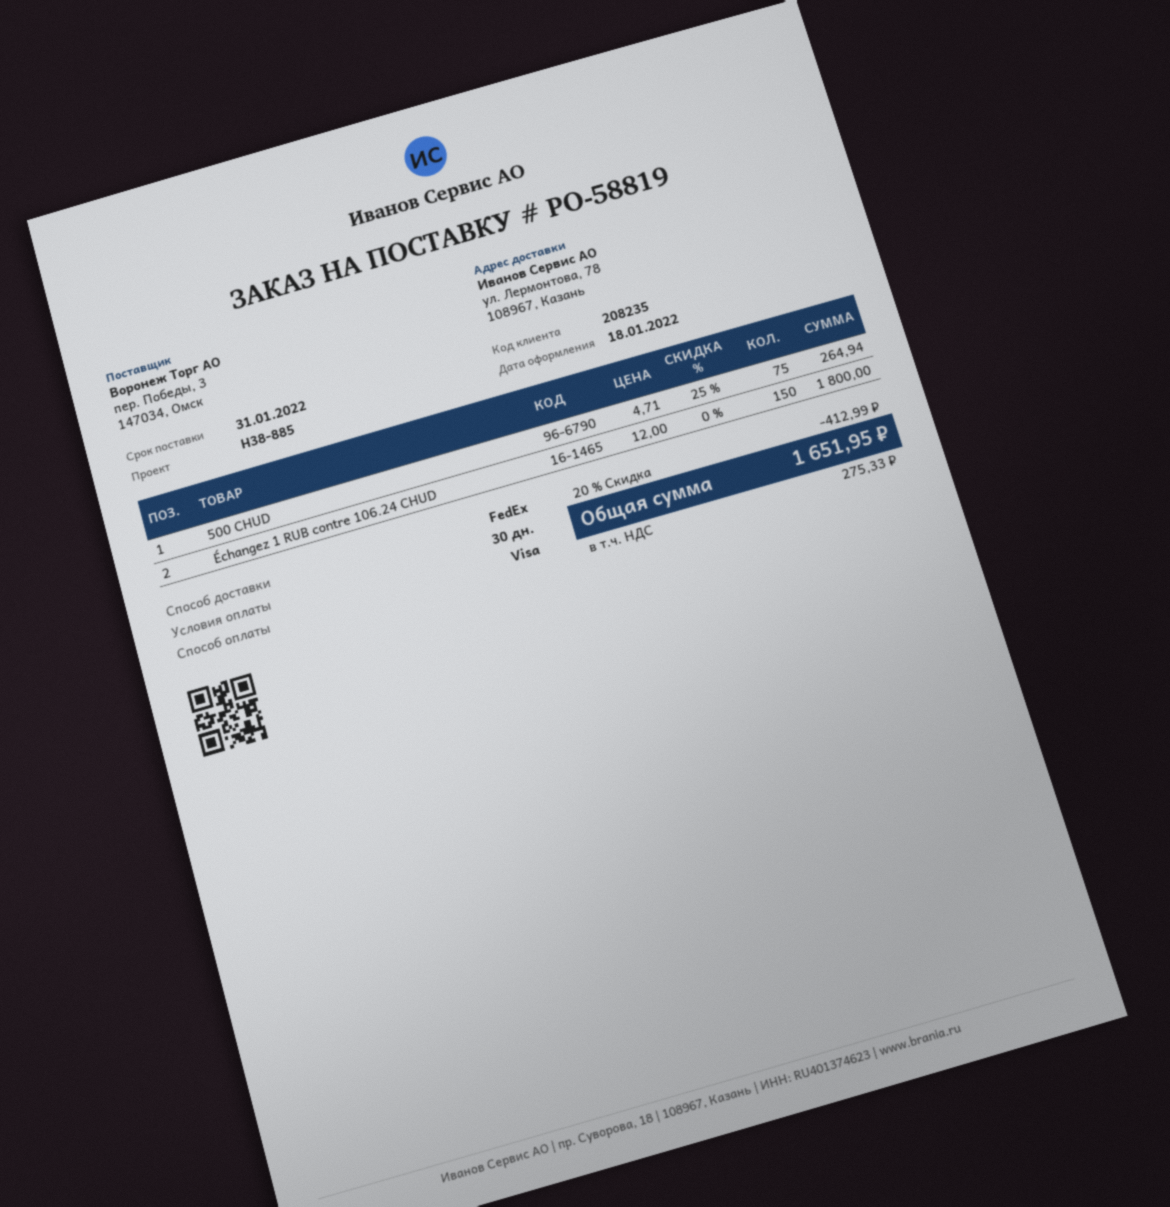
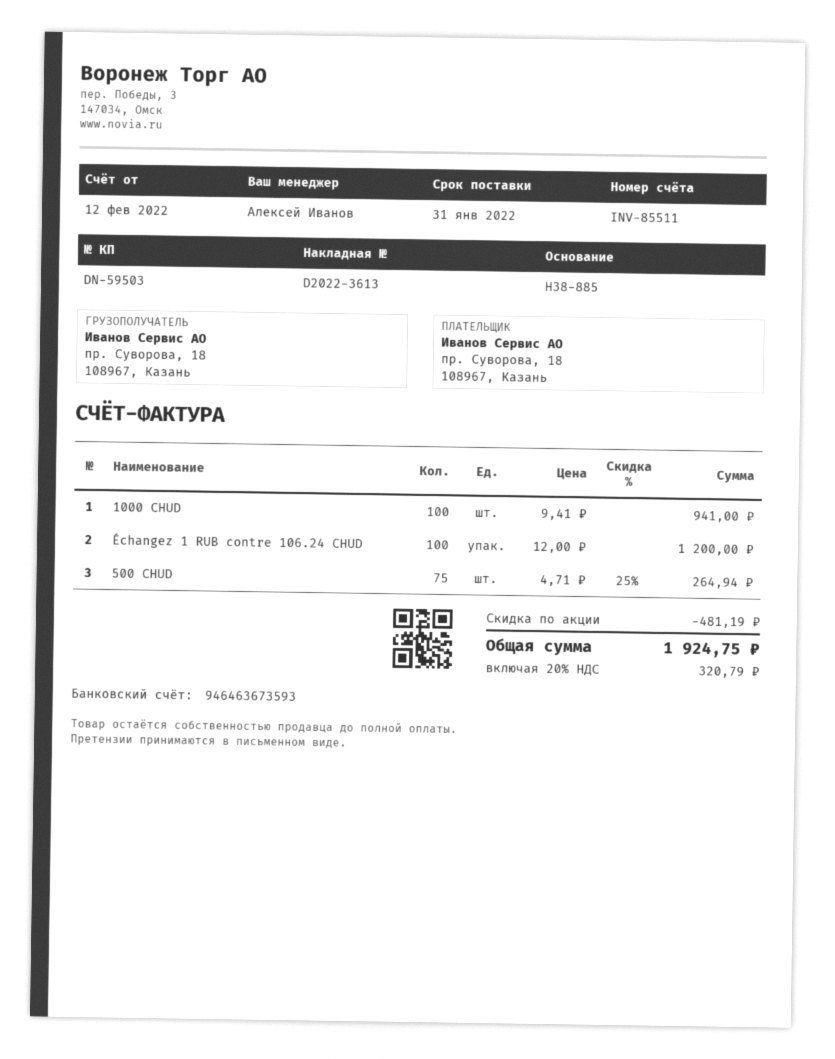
ship to: ул. Лермонтова, 78, 108967, Казань -> пр. Суворова, 18, 108967, Казань
Échangez 1 RUB contre 106.24 CHUD: 150 x 12.00 = 1800.00 -> 100 x 12.00 = 1200.00
1000 CHUD: none -> 100 x 9.41 = 941.00
discount: 412.99 -> 481.19
tax: 275.33 -> 320.79
total: 1651.95 -> 1924.75

